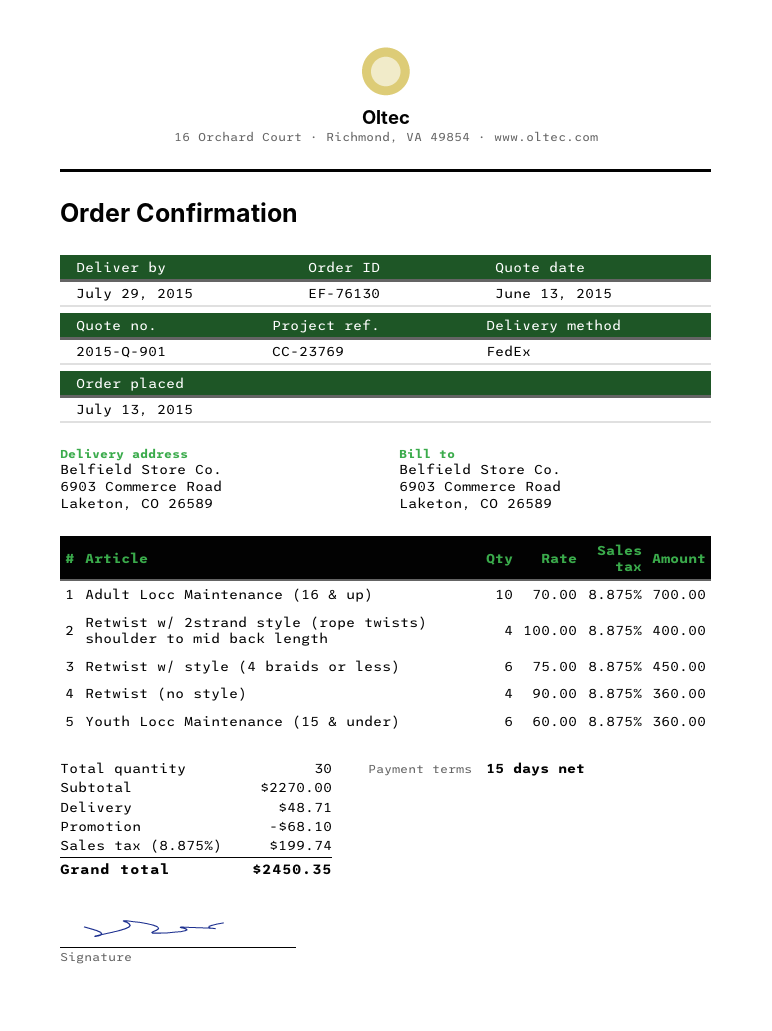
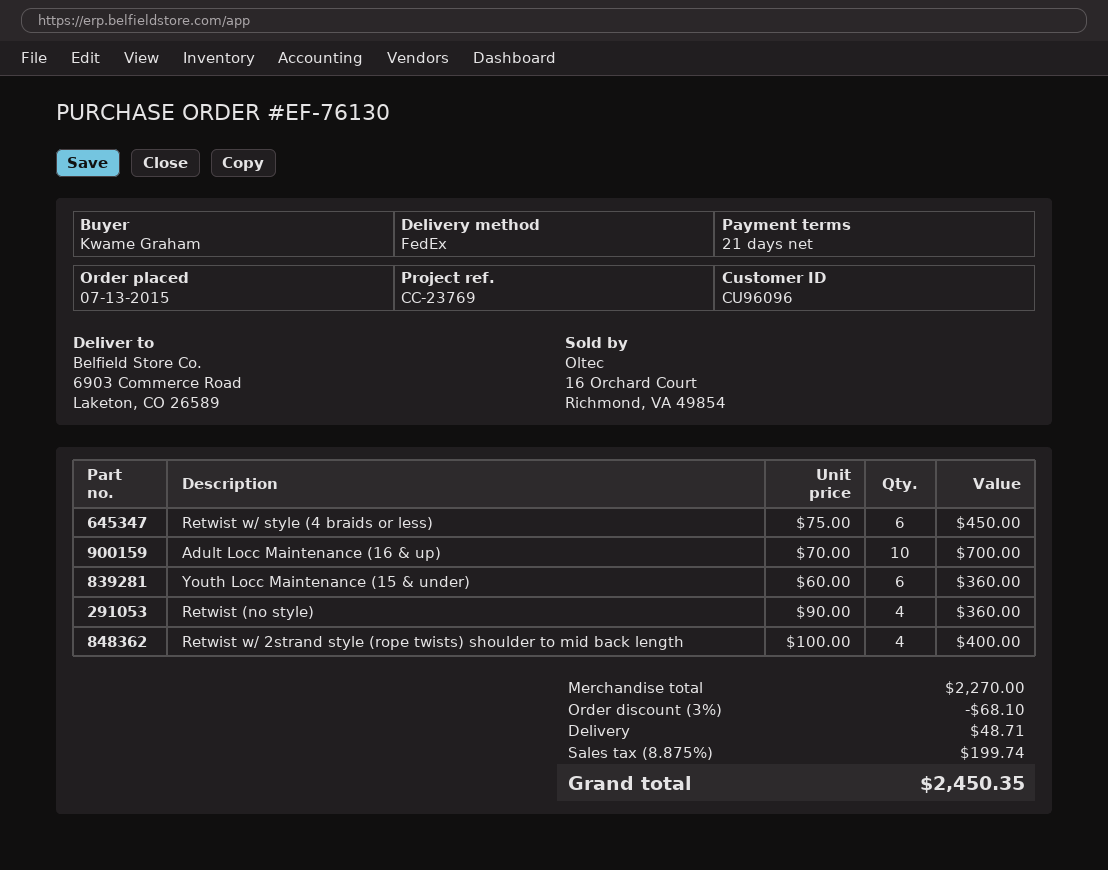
payment terms: 15 days -> 21 days

